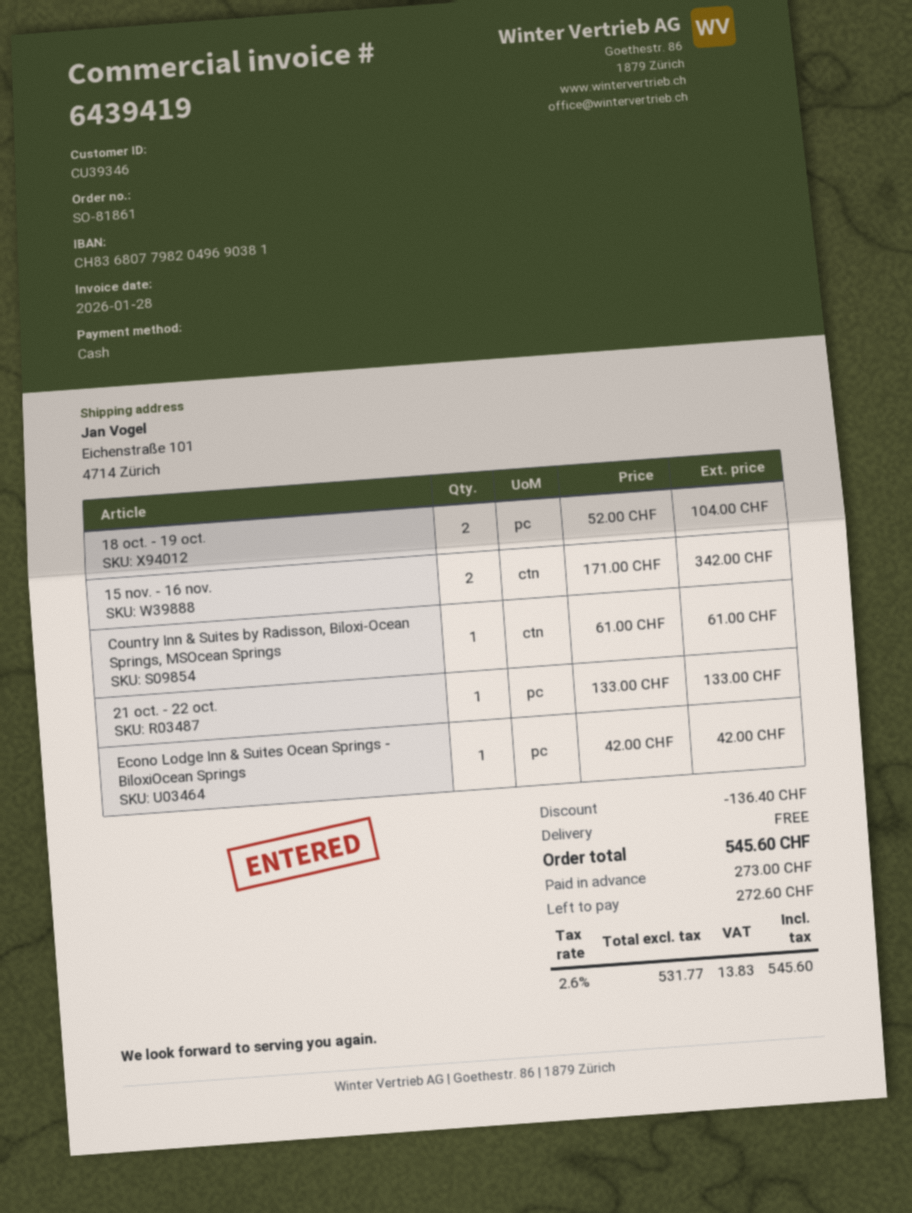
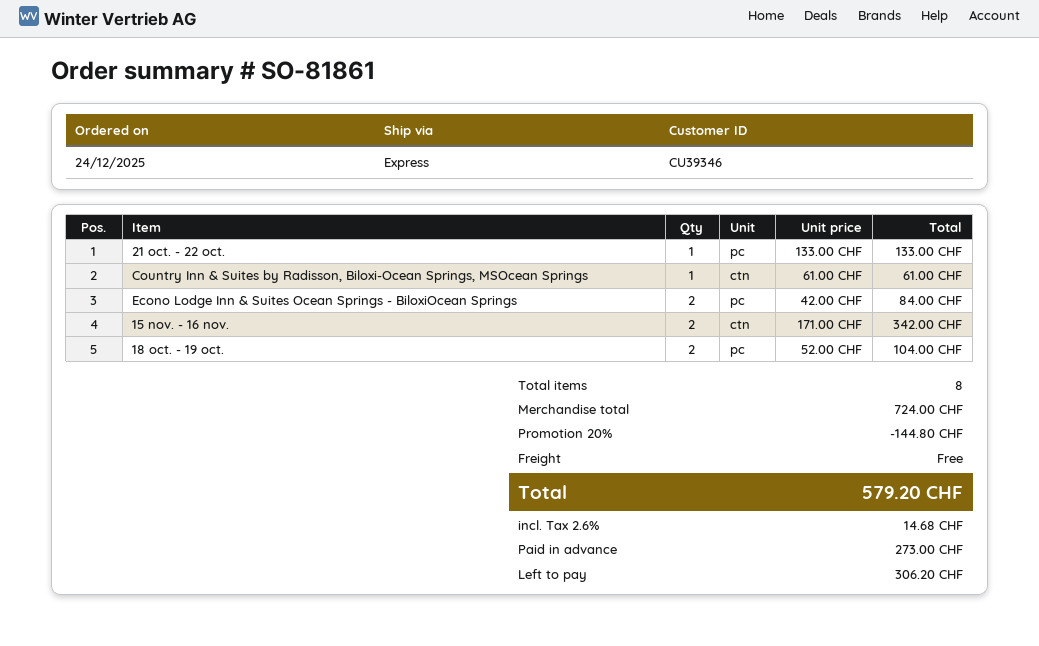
Econo Lodge Inn & Suites Ocean Springs - BiloxiOcean Springs: 1 x 42.00 = 42.00 -> 2 x 42.00 = 84.00
discount: 136.40 -> 144.80
tax: 2.6% = 13.83 -> 2.6% = 14.68
total: 545.60 -> 579.20
balance: 272.60 -> 306.20

